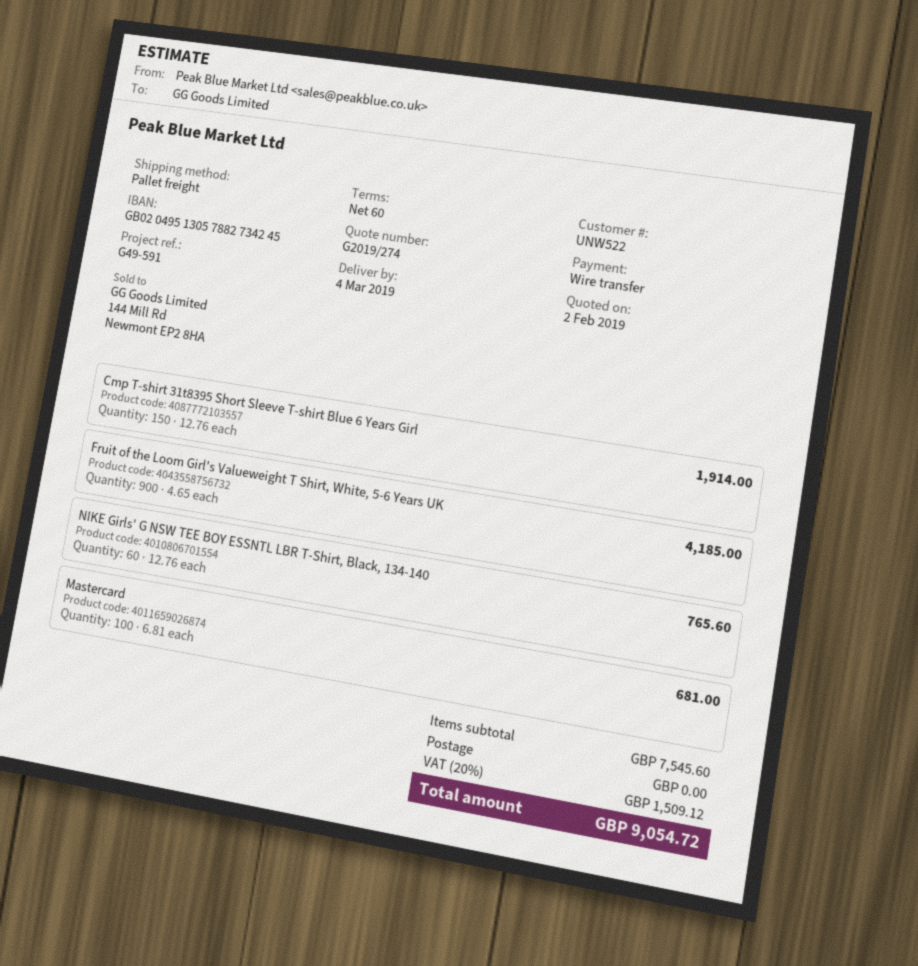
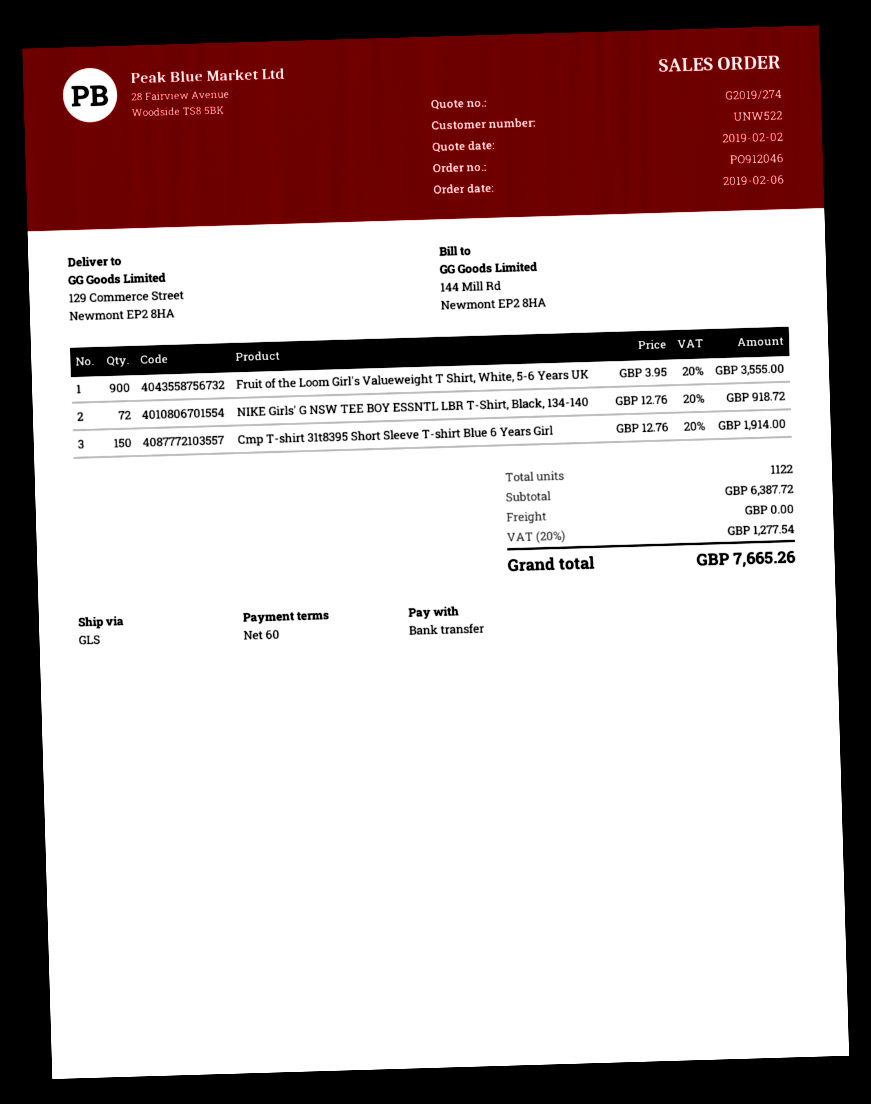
shipping method: pallet freight -> GLS
Fruit of the Loom Girl's Valueweight T Shirt, White, 5-6 Years UK: 900 x 4.65 = 4185.00 -> 900 x 3.95 = 3555.00
NIKE Girls' G NSW TEE BOY ESSNTL LBR T-Shirt, Black, 134-140: 60 x 12.76 = 765.60 -> 72 x 12.76 = 918.72
Mastercard: 100 x 6.81 = 681.00 -> none
subtotal: 7545.60 -> 6387.72
tax: 20% = 1509.12 -> 20% = 1277.54
total: 9054.72 -> 7665.26

